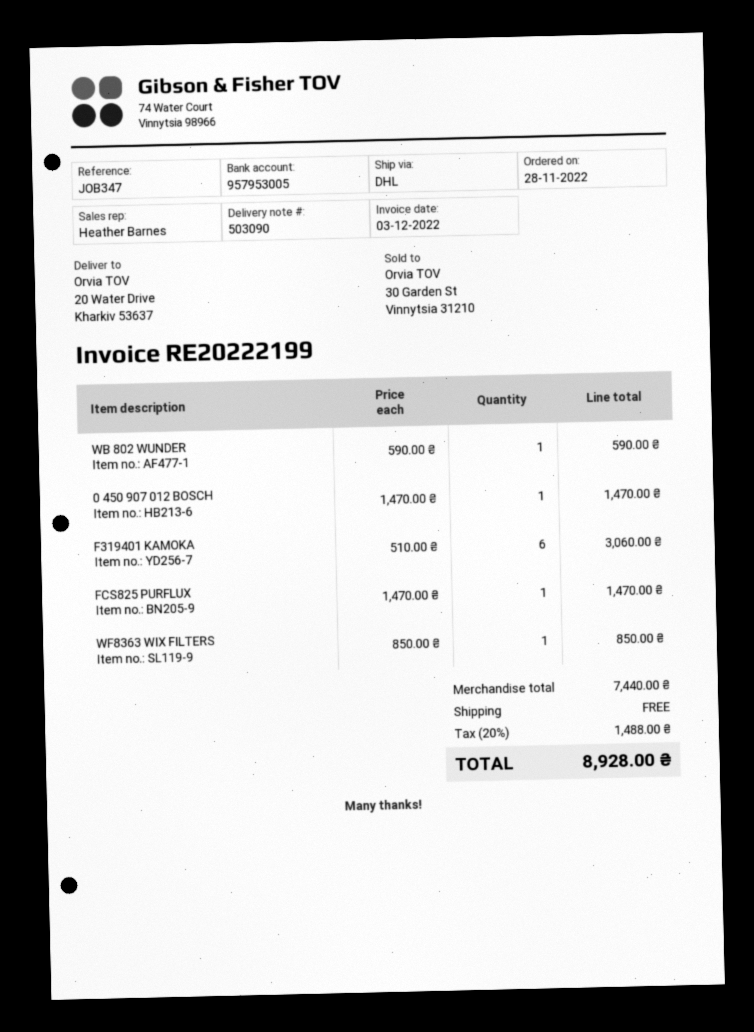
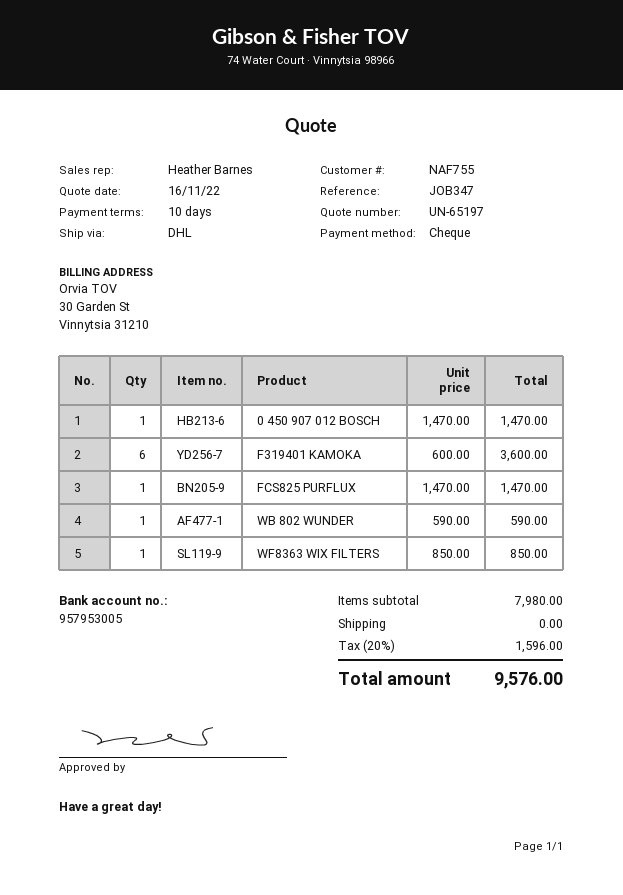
F319401 KAMOKA: 6 x 510.00 = 3060.00 -> 6 x 600.00 = 3600.00
subtotal: 7440.00 -> 7980.00
tax: 20% = 1488.00 -> 20% = 1596.00
total: 8928.00 -> 9576.00

